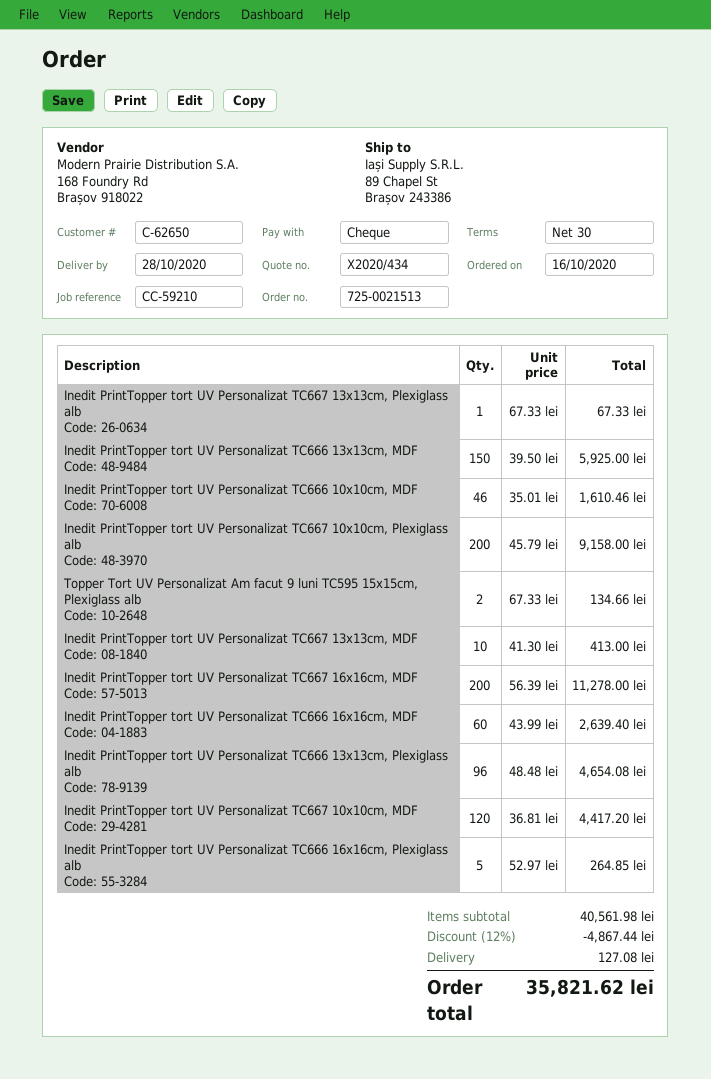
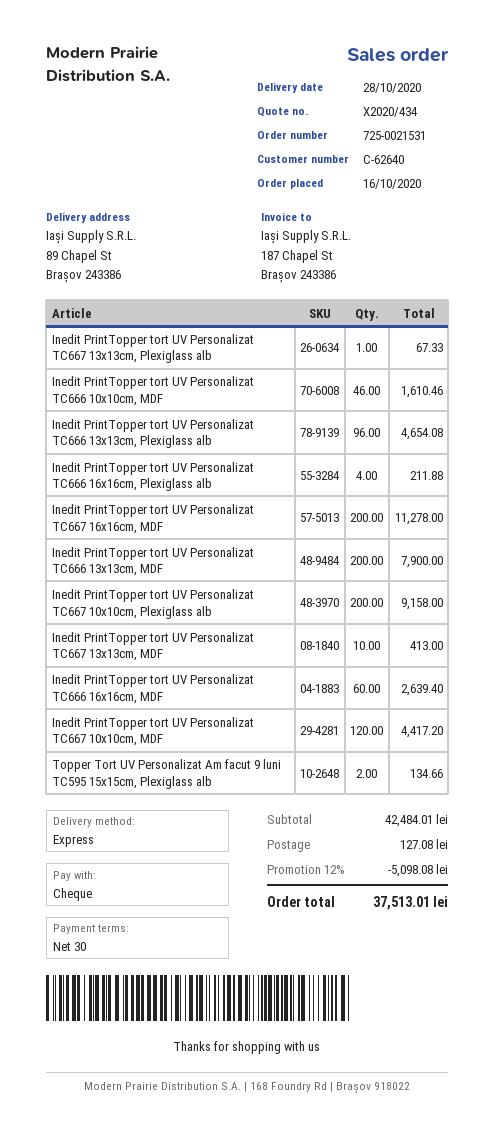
order number: 725-0021513 -> 725-0021531
customer number: C-62650 -> C-62640
Inedit PrintTopper tort UV Personalizat TC666 13x13cm, MDF: 150 for 5925.00 -> 200 for 7900.00
Inedit PrintTopper tort UV Personalizat TC666 16x16cm, Plexiglass alb: 5 for 264.85 -> 4 for 211.88
subtotal: 40561.98 -> 42484.01
discount: 12% = 4867.44 -> 12% = 5098.08
total: 35821.62 -> 37513.01

